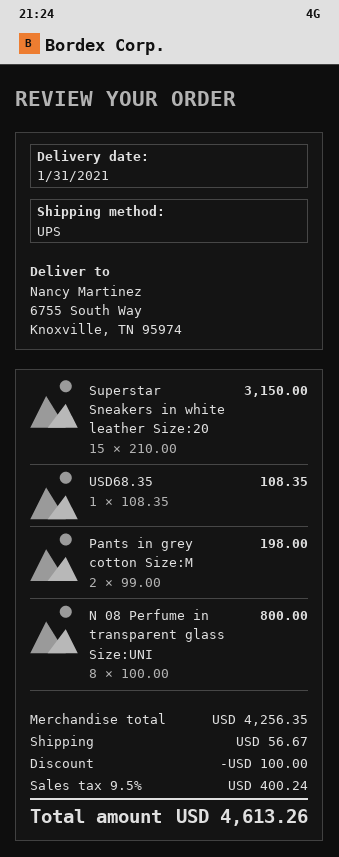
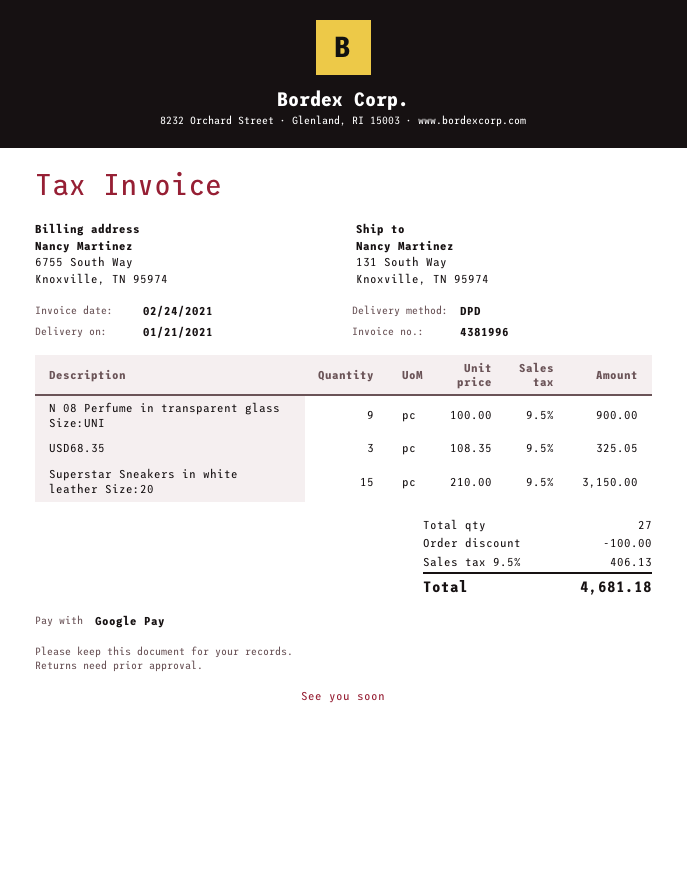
delivery date: 2021-01-31 -> 2021-01-21
shipping method: UPS -> DPD
ship to: 6755 South Way, Knoxville, TN 95974 -> 131 South Way, Knoxville, TN 95974
USD68.35: 1 x 108.35 = 108.35 -> 3 x 108.35 = 325.05
Pants in grey cotton Size:M: 2 x 99.00 = 198.00 -> none
N 08 Perfume in transparent glass Size:UNI: 8 x 100.00 = 800.00 -> 9 x 100.00 = 900.00
shipping: 56.67 -> none
tax: 9.5% = 400.24 -> 9.5% = 406.13
total: 4613.26 -> 4681.18

